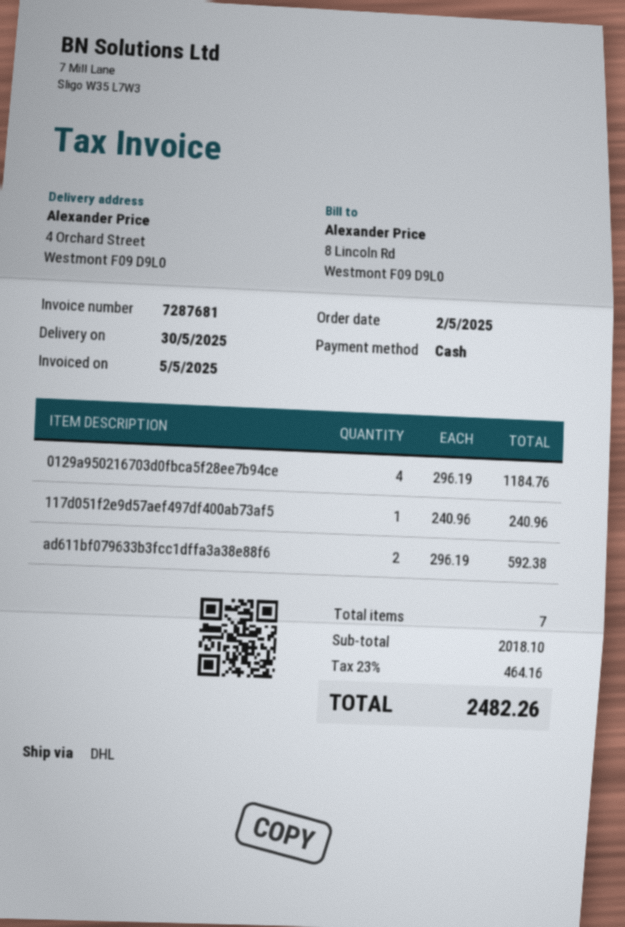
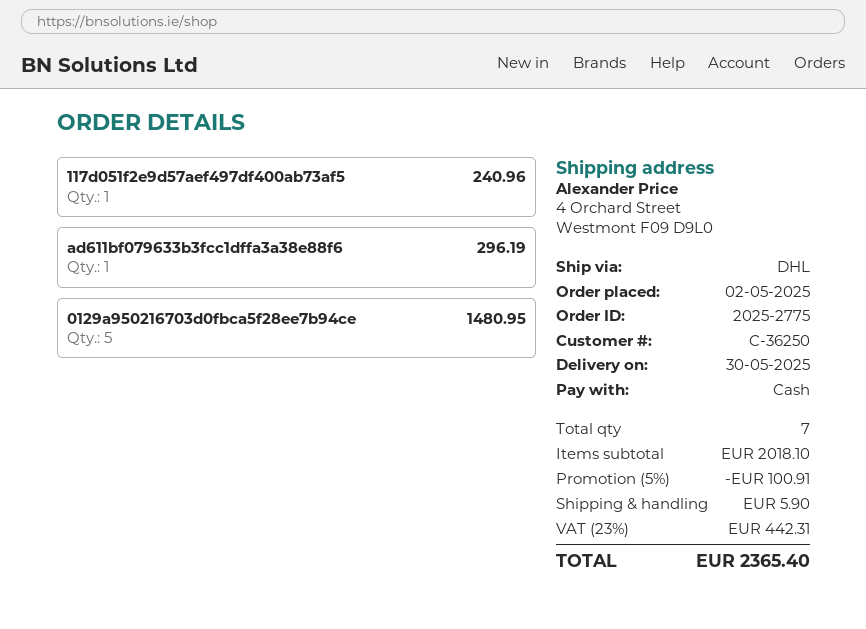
0129a950216703d0fbca5f28ee7b94ce: 4 for 1184.76 -> 5 for 1480.95
ad611bf079633b3fcc1dffa3a38e88f6: 2 for 592.38 -> 1 for 296.19
discount: none -> 5% = 100.91
shipping: none -> 5.90
tax: 23% = 464.16 -> 23% = 442.31
total: 2482.26 -> 2365.40

